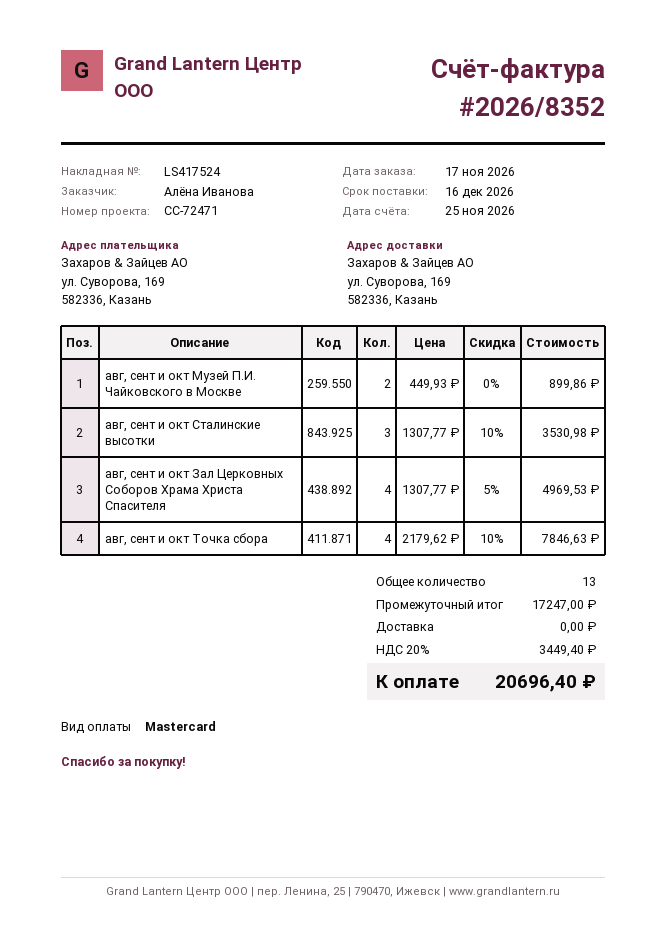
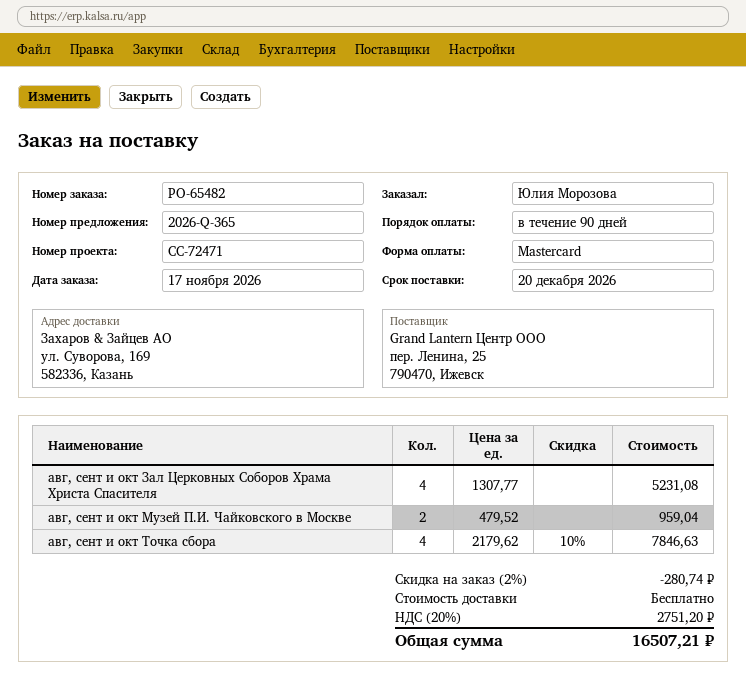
delivery date: 2026-12-16 -> 2026-12-20
ordered by: Алёна Иванова -> Юлия Морозова
авг, сент и окт Музей П.И. Чайковского в Москве: 2 x 449.93 = 899.86 -> 2 x 479.52 = 959.04
авг, сент и окт Сталинские высотки: 3 x 1307.77 - 10% = 3530.98 -> none
авг, сент и окт Зал Церковных Соборов Храма Христа Спасителя: 4 x 1307.77 - 5% = 4969.53 -> 4 x 1307.77 = 5231.08
discount: none -> 2% = 280.74
tax: 20% = 3449.40 -> 20% = 2751.20
total: 20696.40 -> 16507.21

